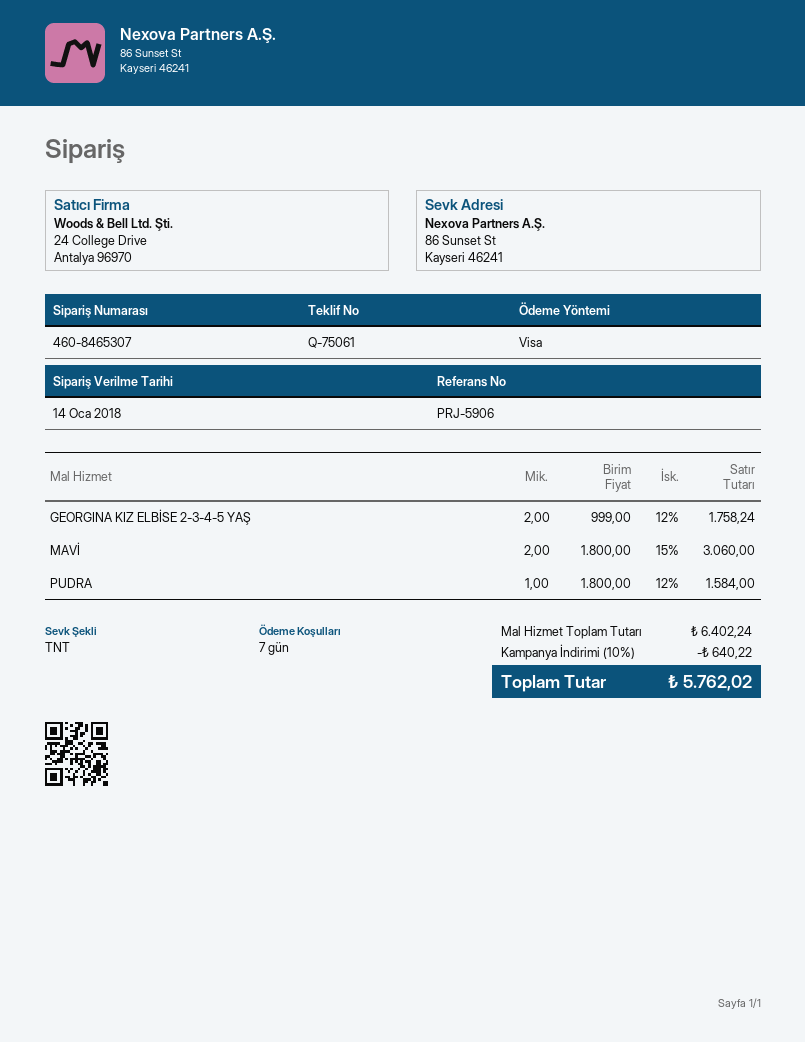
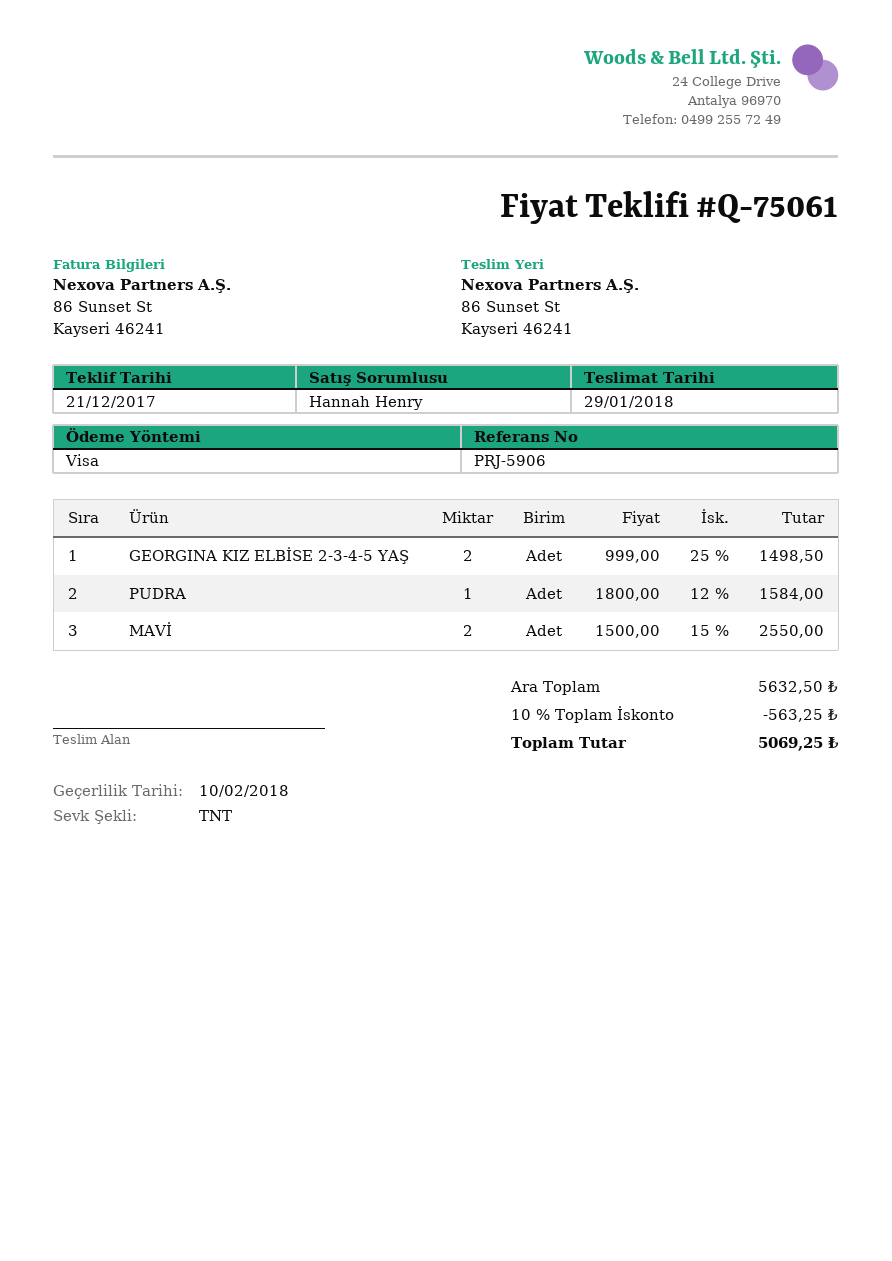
GEORGINA KIZ ELBİSE 2-3-4-5 YAŞ: 2 x 999.00 - 12% = 1758.24 -> 2 x 999.00 - 25% = 1498.50
MAVİ: 2 x 1800.00 - 15% = 3060.00 -> 2 x 1500.00 - 15% = 2550.00
subtotal: 6402.24 -> 5632.50
discount: 10% = 640.22 -> 10% = 563.25
total: 5762.02 -> 5069.25

